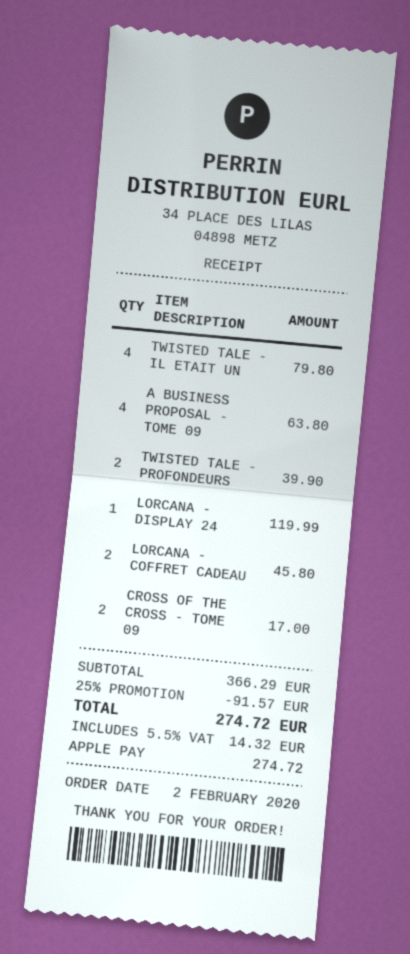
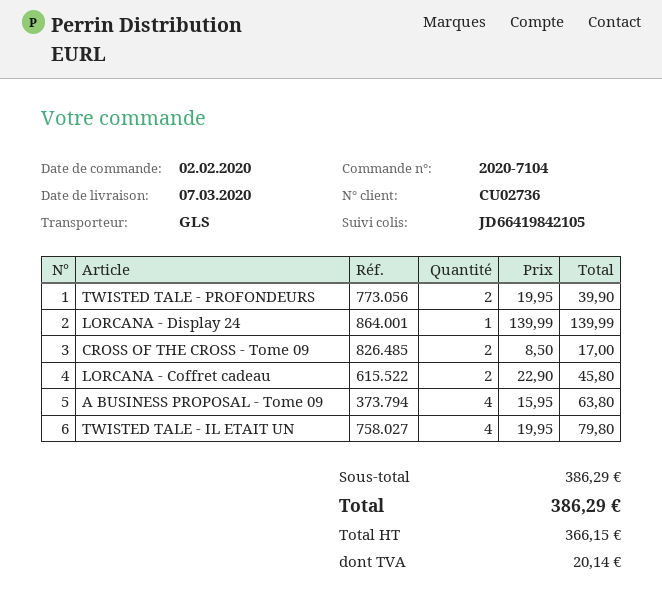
LORCANA - DISPLAY 24: 1 for 119.99 -> 1 for 139.99
subtotal: 366.29 -> 386.29
discount: 25% = 91.57 -> none
tax: 14.32 -> 20.14
total: 274.72 -> 386.29

